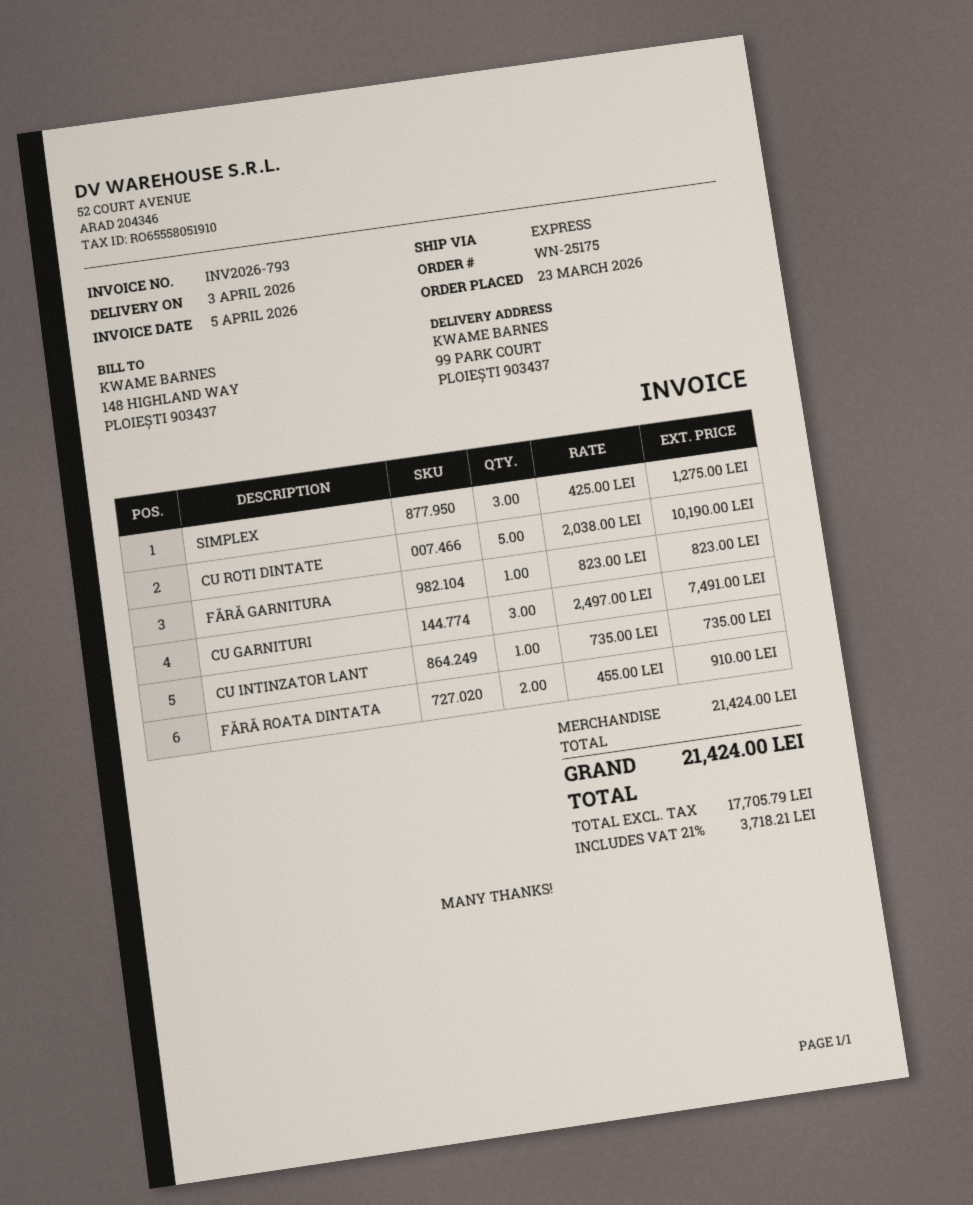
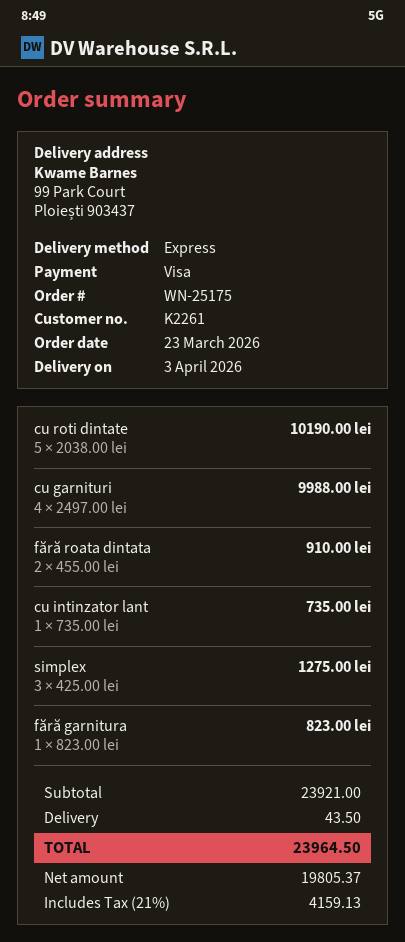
CU GARNITURI: 3 x 2497.00 = 7491.00 -> 4 x 2497.00 = 9988.00
subtotal: 21424.00 -> 23921.00
shipping: none -> 43.50
net: 17705.79 -> 19805.37
tax: 21% = 3718.21 -> 21% = 4159.13
total: 21424.00 -> 23964.50

